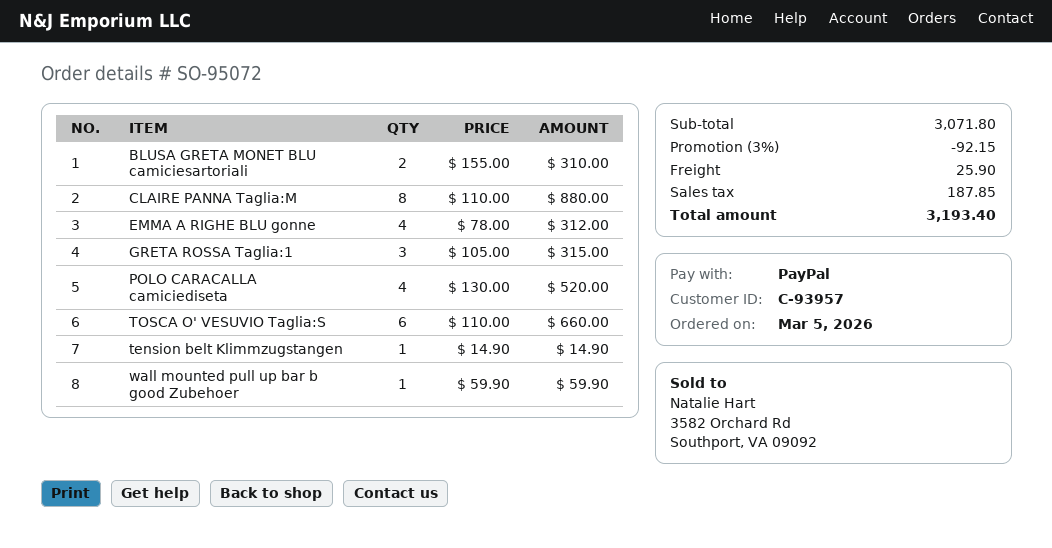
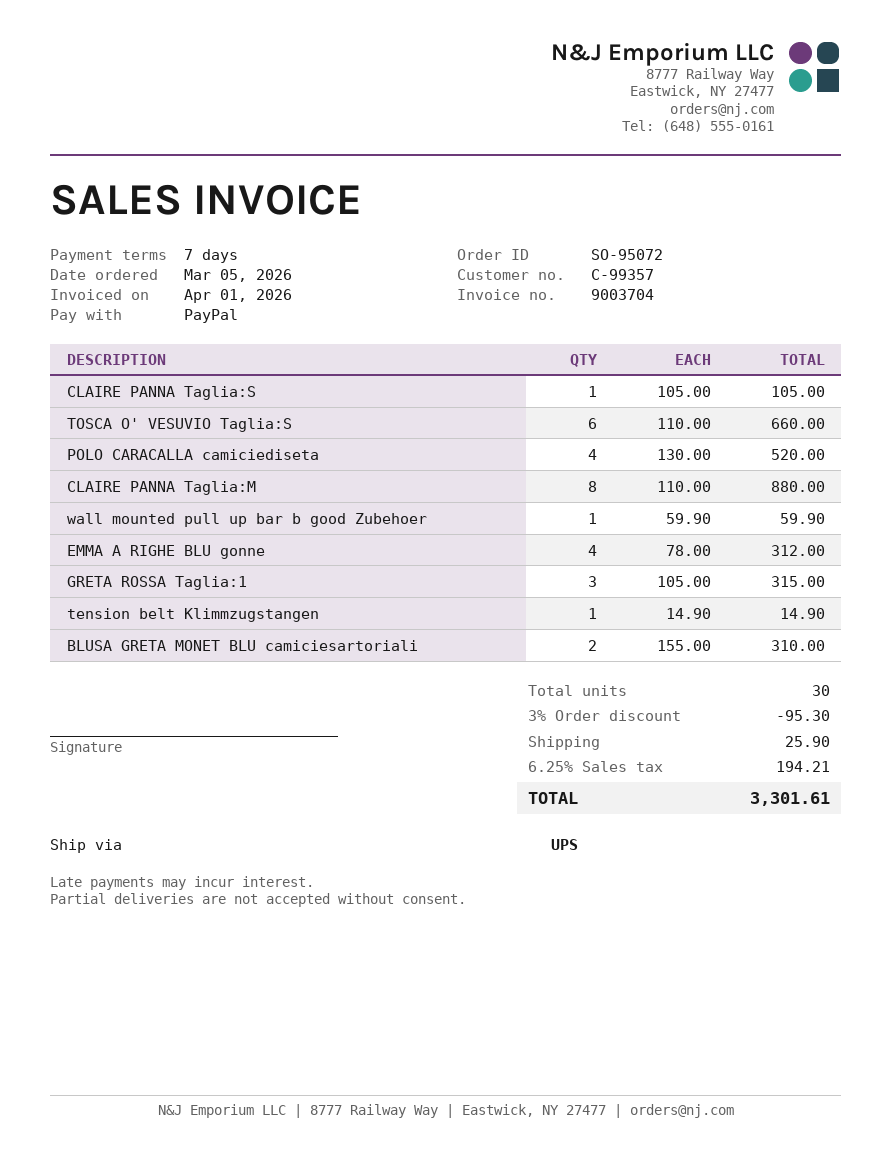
customer number: C-93957 -> C-99357
CLAIRE PANNA Taglia:S: none -> 1 x 105.00 = 105.00
discount: 3% = 92.15 -> 3% = 95.30
tax: 187.85 -> 194.21
total: 3193.40 -> 3301.61

